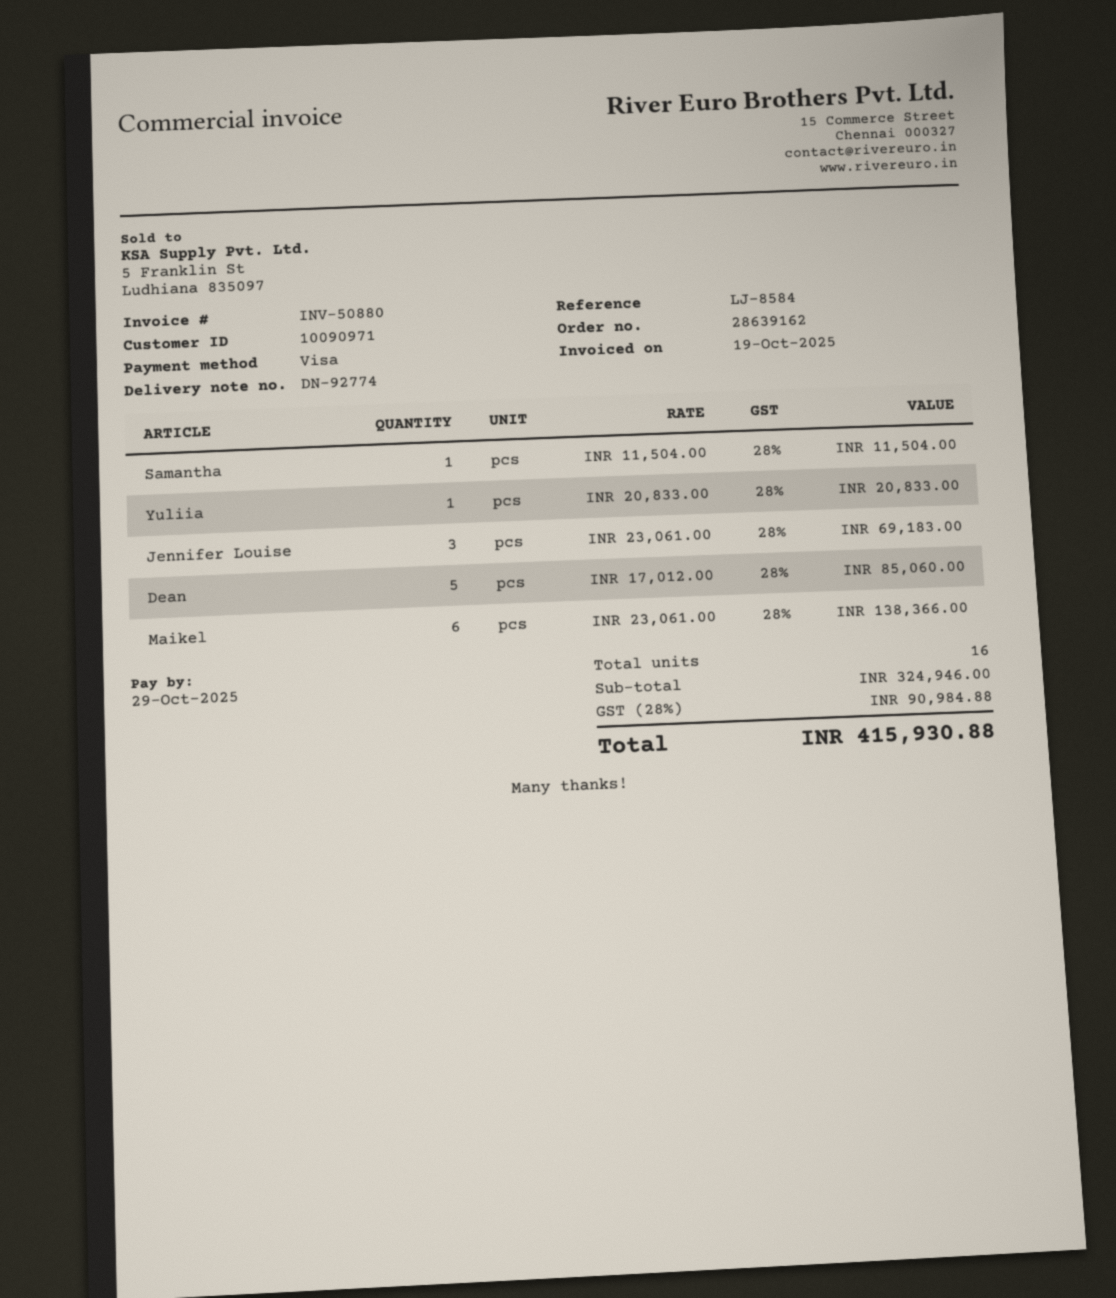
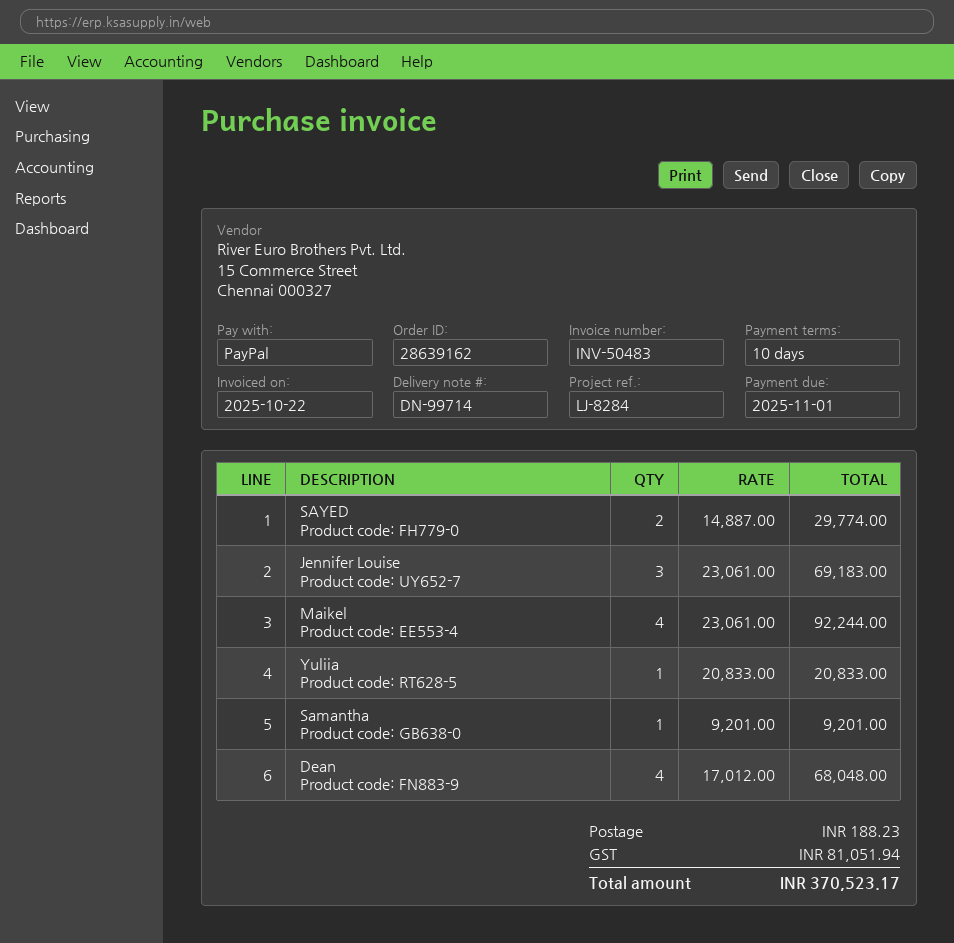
delivery note number: DN-92774 -> DN-99714
invoice number: INV-50880 -> INV-50483
invoice date: 2025-10-19 -> 2025-10-22
due date: 2025-10-29 -> 2025-11-01
reference: LJ-8584 -> LJ-8284
payment method: Visa -> PayPal
Samantha: 1 x 11504.00 = 11504.00 -> 1 x 9201.00 = 9201.00
Dean: 5 x 17012.00 = 85060.00 -> 4 x 17012.00 = 68048.00
Maikel: 6 x 23061.00 = 138366.00 -> 4 x 23061.00 = 92244.00
SAYED: none -> 2 x 14887.00 = 29774.00
shipping: none -> 188.23
tax: 90984.88 -> 81051.94
total: 415930.88 -> 370523.17

